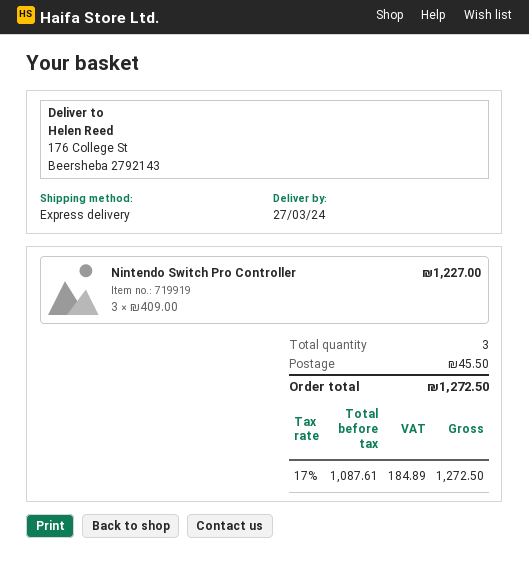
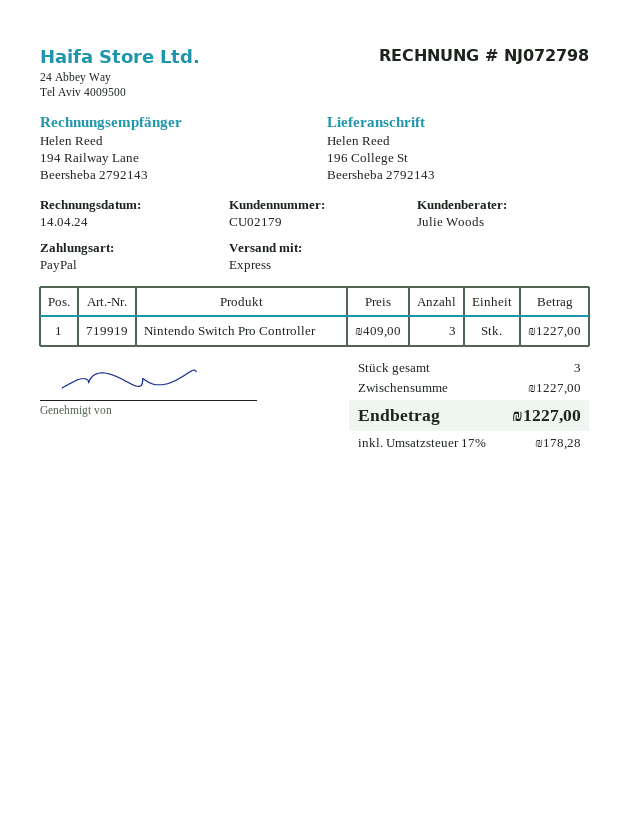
ship to: 176 College St, Beersheba 2792143 -> 196 College St, Beersheba 2792143
shipping: 45.50 -> none
tax: 17% = 184.89 -> 17% = 178.28
total: 1272.50 -> 1227.00

